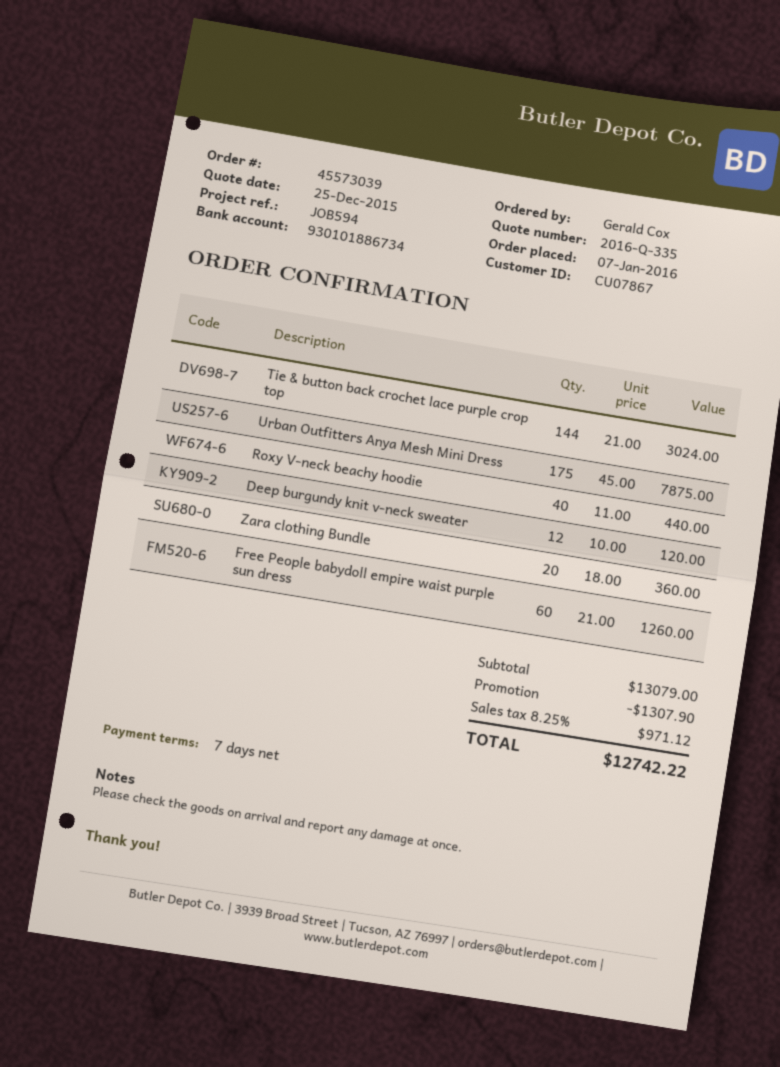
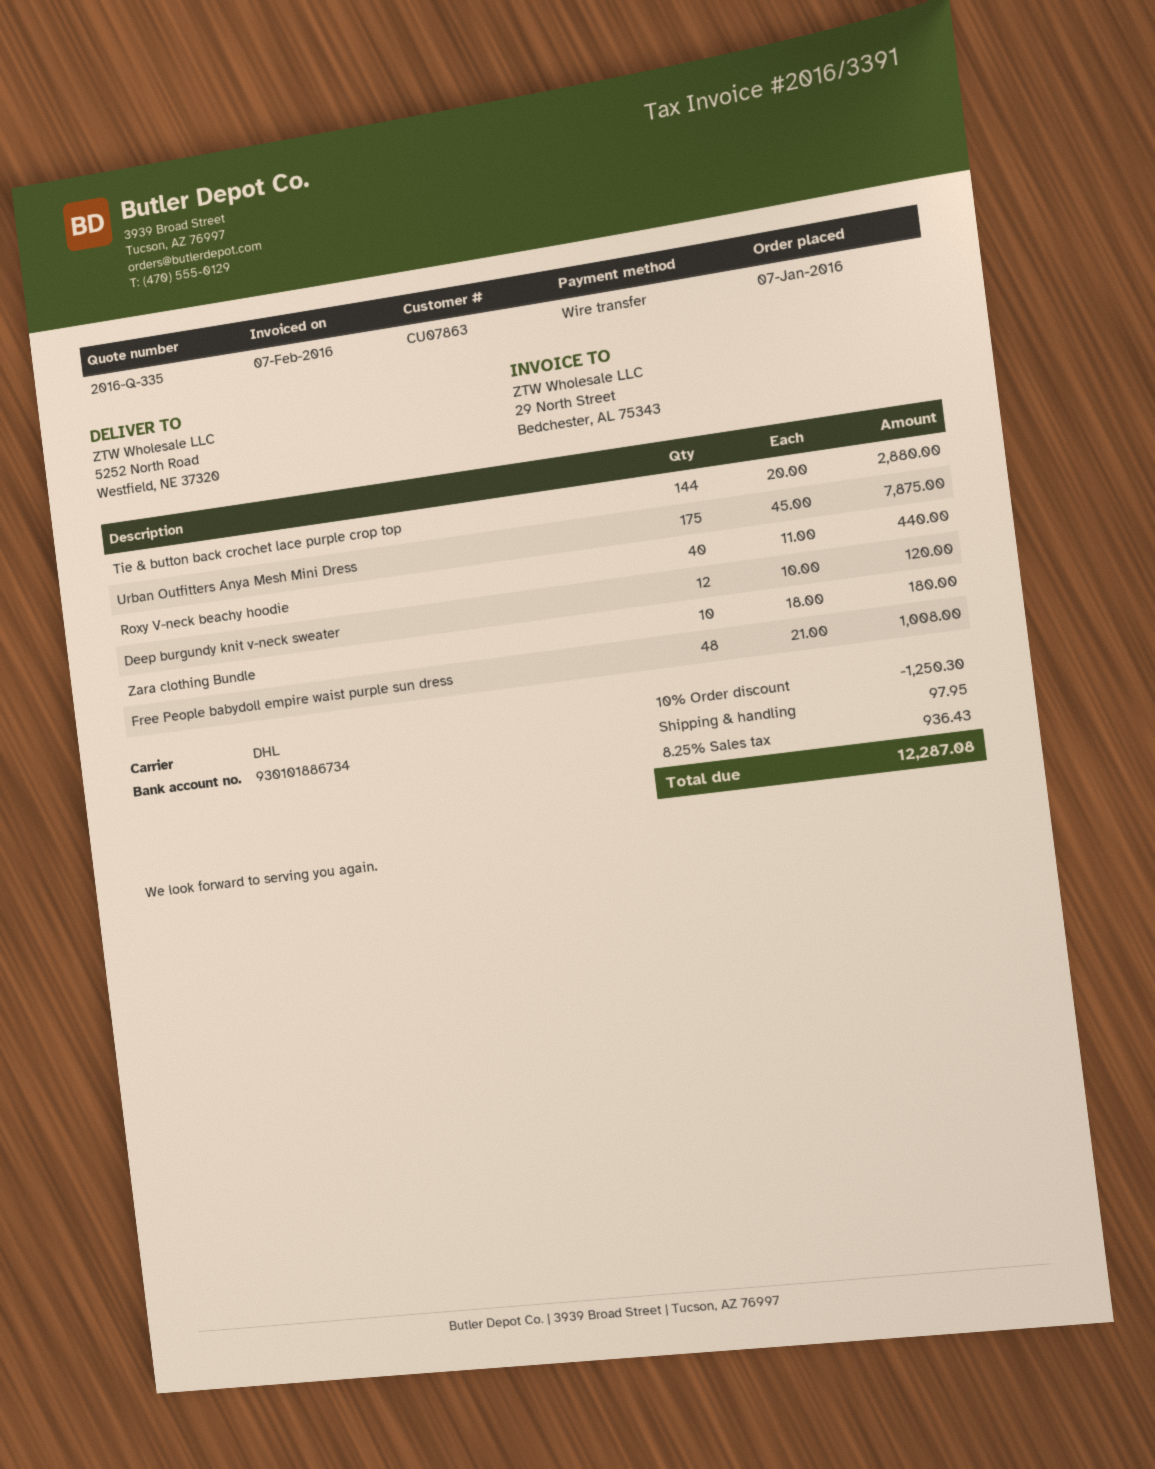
customer number: CU07867 -> CU07863
Tie & button back crochet lace purple crop top: 144 x 21.00 = 3024.00 -> 144 x 20.00 = 2880.00
Zara clothing Bundle: 20 x 18.00 = 360.00 -> 10 x 18.00 = 180.00
Free People babydoll empire waist purple sun dress: 60 x 21.00 = 1260.00 -> 48 x 21.00 = 1008.00
discount: 1307.90 -> 1250.30
shipping: none -> 97.95
tax: 8.25% = 971.12 -> 8.25% = 936.43
total: 12742.22 -> 12287.08

